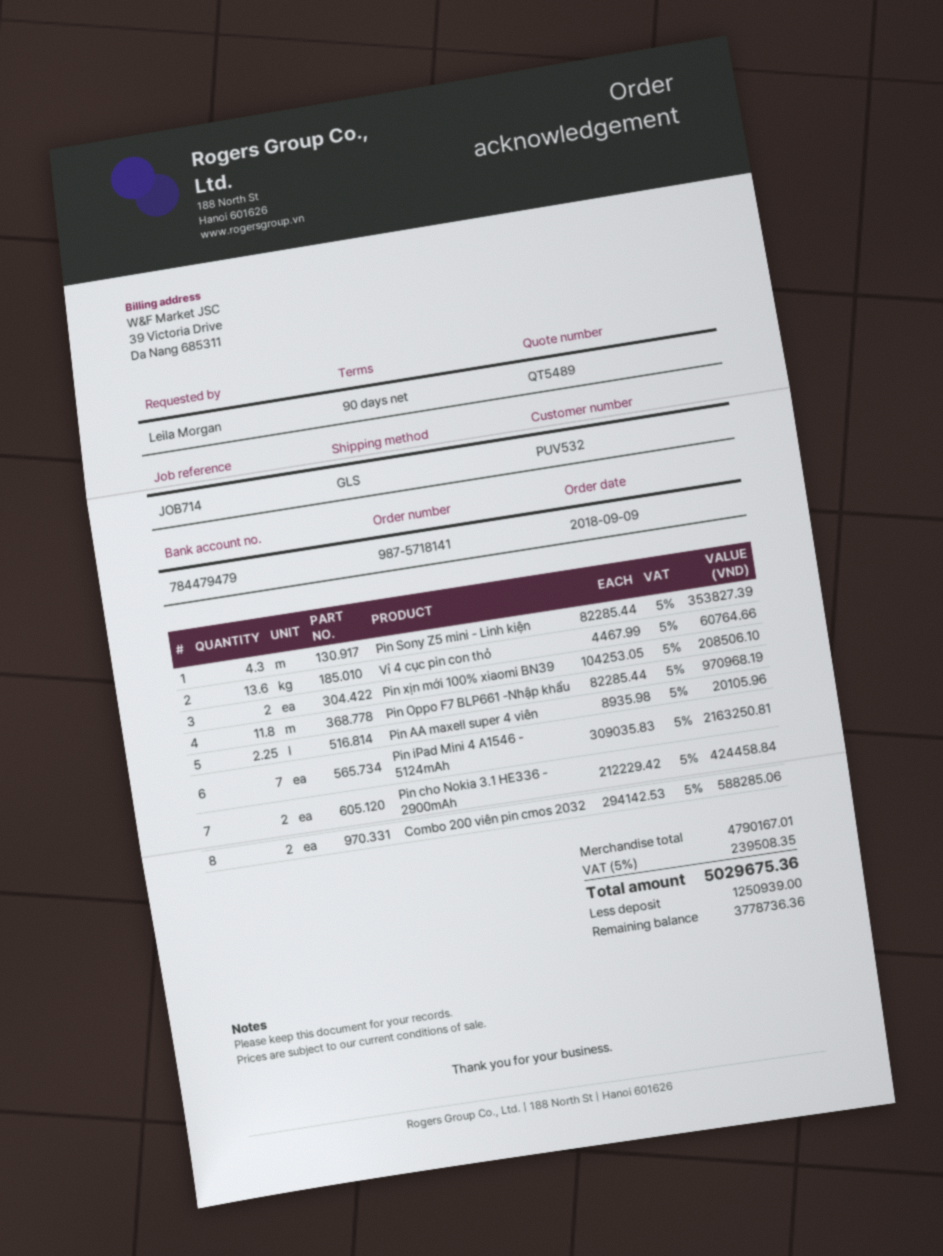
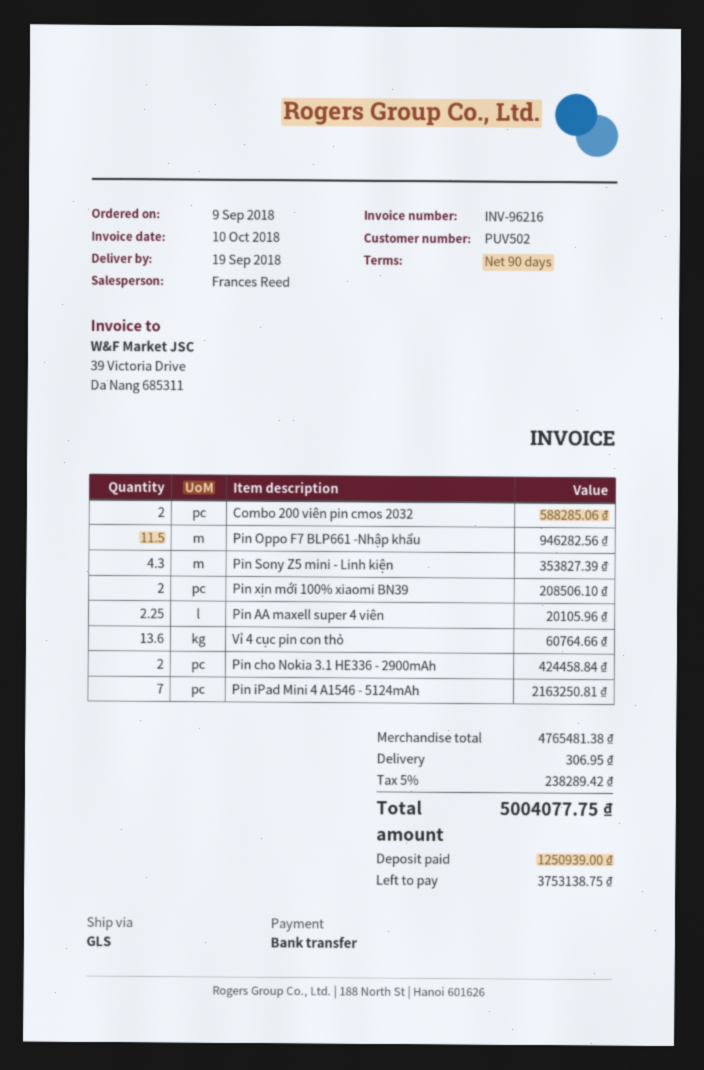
customer number: PUV532 -> PUV502
Pin Oppo F7 BLP661 -Nhập khẩu: 11.8 for 970968.19 -> 11.5 for 946282.56
subtotal: 4790167.01 -> 4765481.38
shipping: none -> 306.95
tax: 5% = 239508.35 -> 5% = 238289.42
total: 5029675.36 -> 5004077.75
balance: 3778736.36 -> 3753138.75

